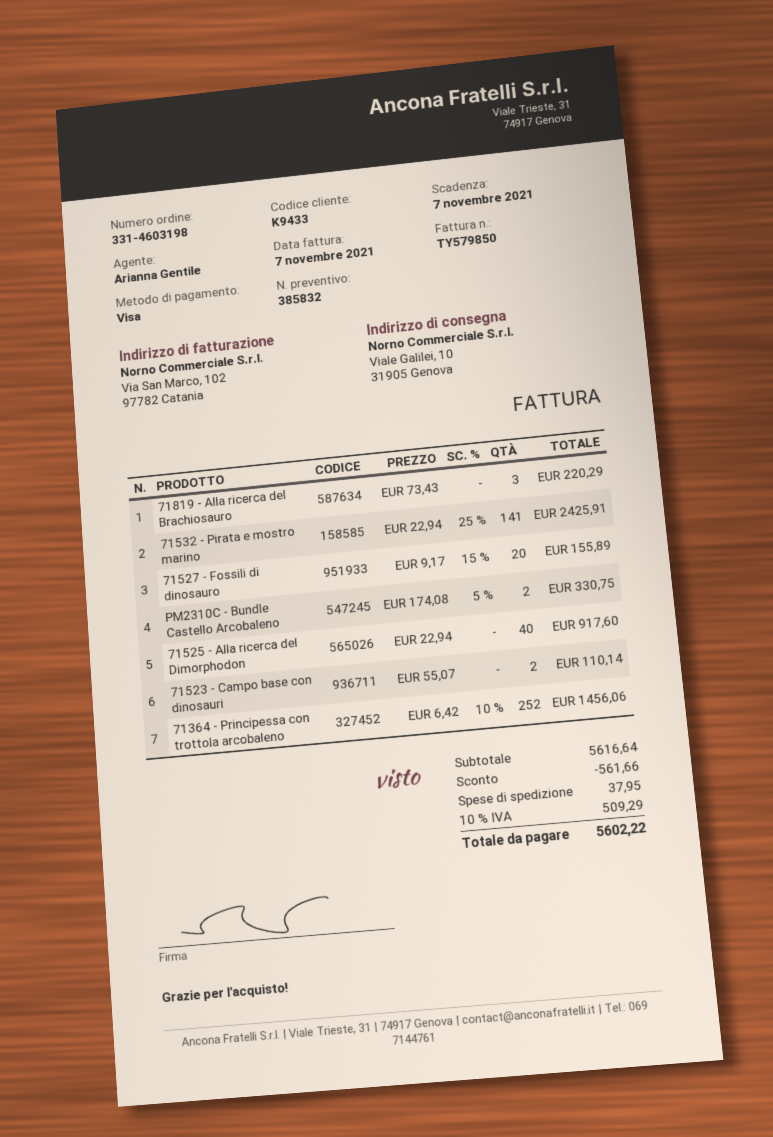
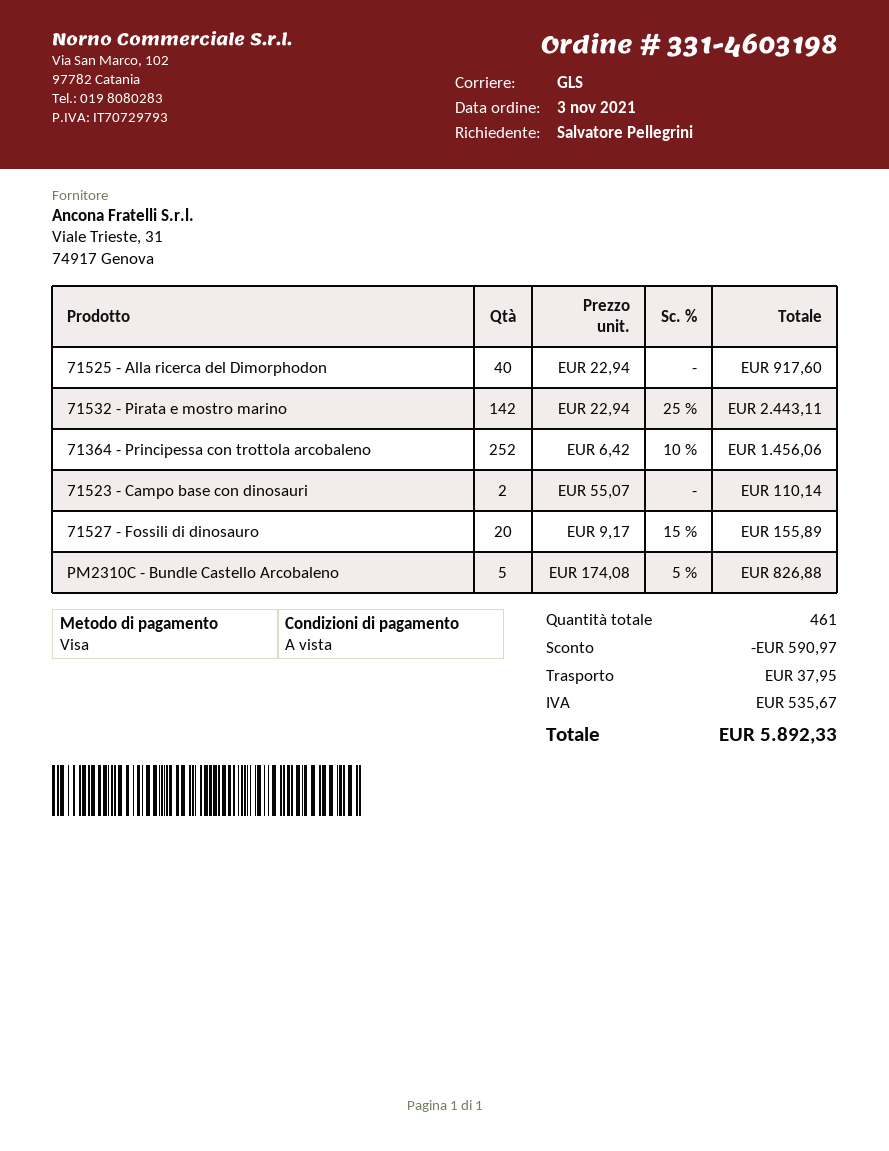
71819 - Alla ricerca del Brachiosauro: 3 x 73.43 = 220.29 -> none
71532 - Pirata e mostro marino: 141 x 22.94 - 25% = 2425.91 -> 142 x 22.94 - 25% = 2443.11
PM2310C - Bundle Castello Arcobaleno: 2 x 174.08 - 5% = 330.75 -> 5 x 174.08 - 5% = 826.88
discount: 561.66 -> 590.97
tax: 509.29 -> 535.67
total: 5602.22 -> 5892.33

